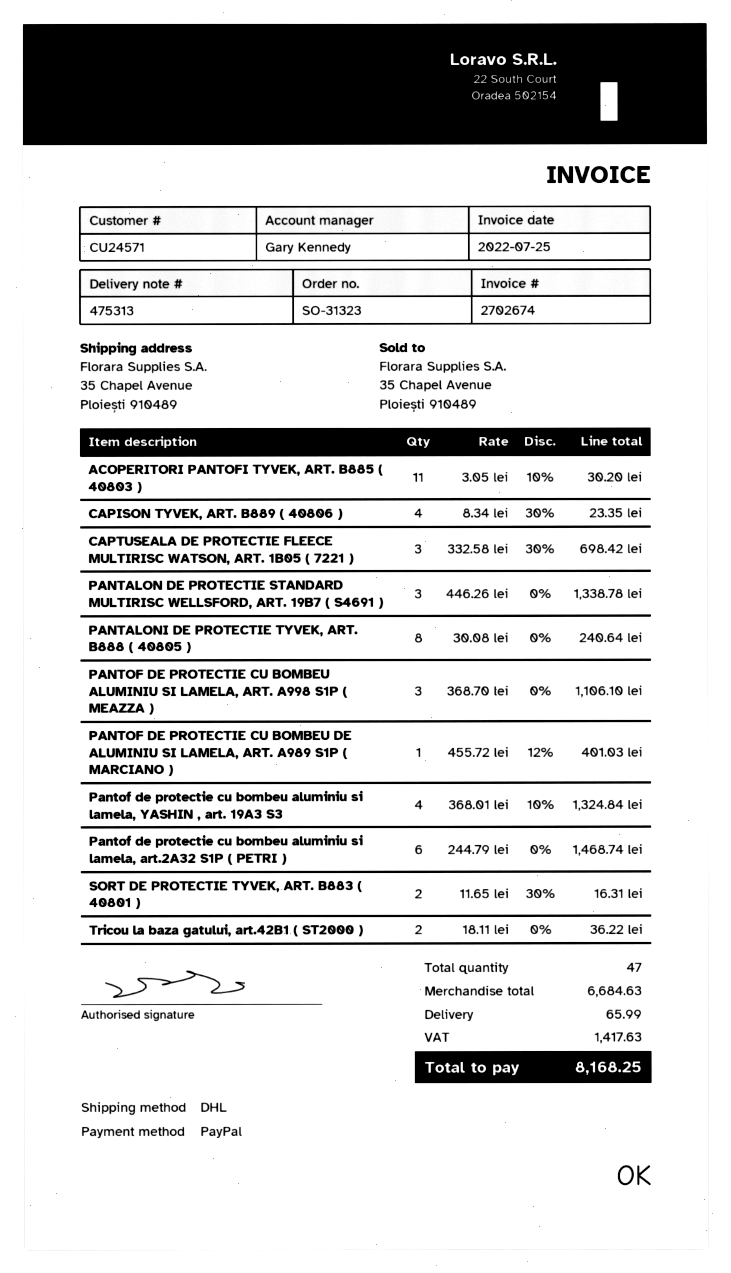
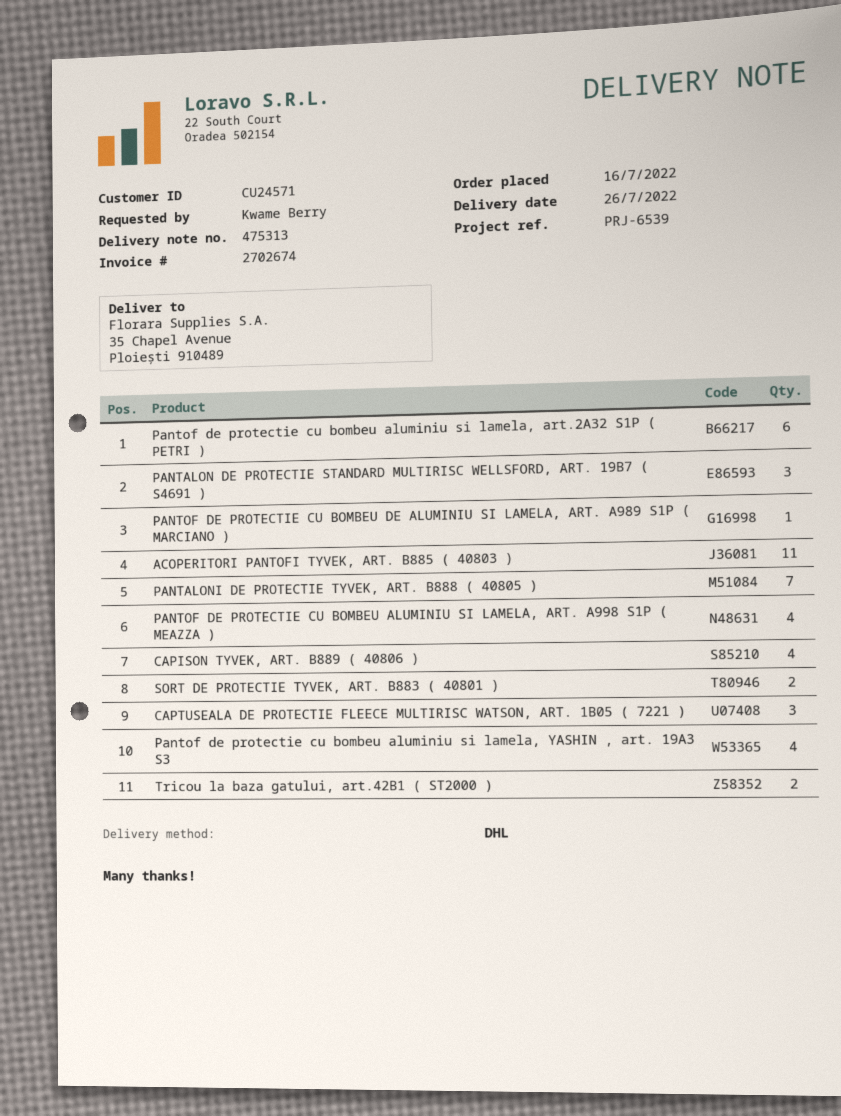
PANTALONI DE PROTECTIE TYVEK, ART. B888 ( 40805 ): 8 -> 7
PANTOF DE PROTECTIE CU BOMBEU ALUMINIU SI LAMELA, ART. A998 S1P ( MEAZZA ): 3 -> 4

